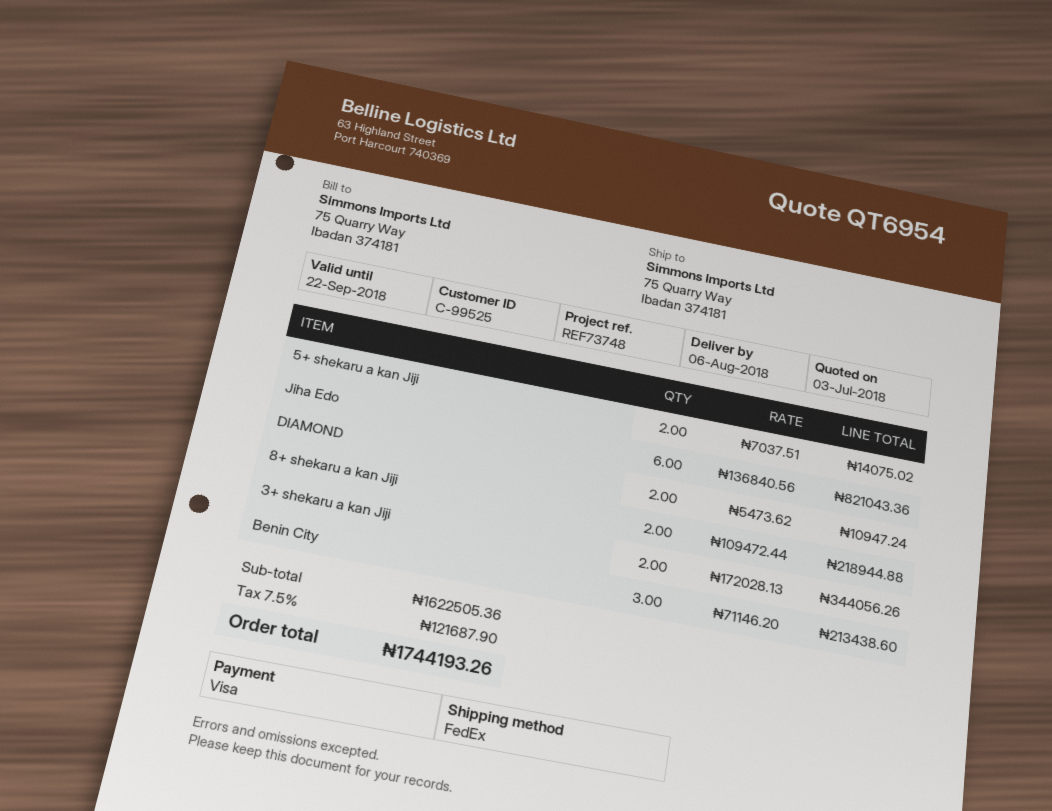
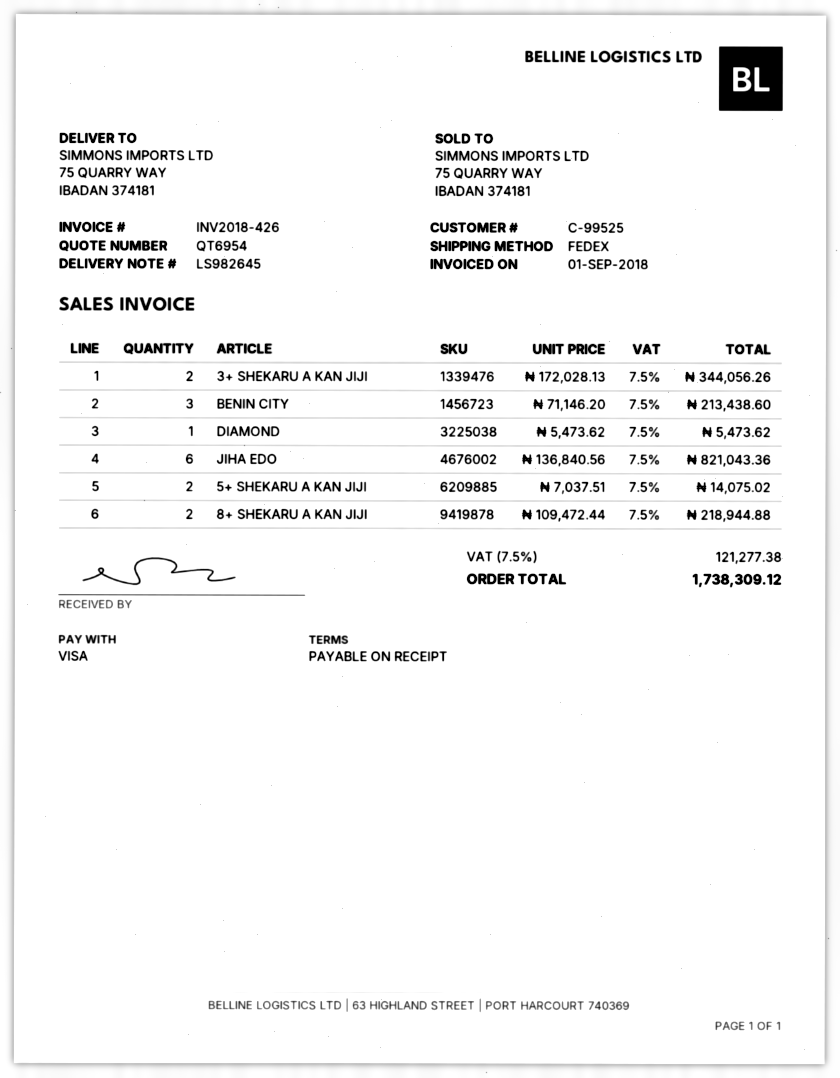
DIAMOND: 2 x 5473.62 = 10947.24 -> 1 x 5473.62 = 5473.62
tax: 7.5% = 121687.90 -> 7.5% = 121277.38
total: 1744193.26 -> 1738309.12

